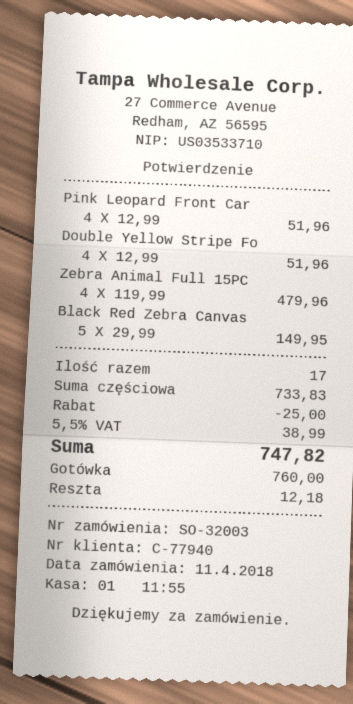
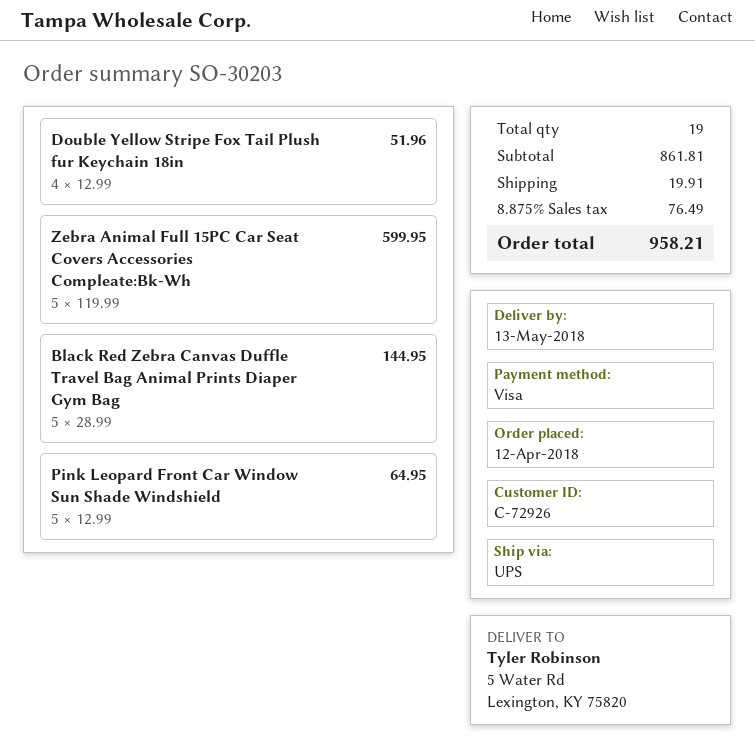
order number: SO-32003 -> SO-30203
order date: 2018-04-11 -> 2018-04-12
customer number: C-77940 -> C-72926
payment method: cash -> Visa
Pink Leopard Front Car: 4 x 12.99 = 51.96 -> 5 x 12.99 = 64.95
Zebra Animal Full 15PC: 4 x 119.99 = 479.96 -> 5 x 119.99 = 599.95
Black Red Zebra Canvas: 5 x 29.99 = 149.95 -> 5 x 28.99 = 144.95
total quantity: 17 -> 19
subtotal: 733.83 -> 861.81
discount: 25.00 -> none
shipping: none -> 19.91
tax: 5.5% = 38.99 -> 8.875% = 76.49
total: 747.82 -> 958.21

